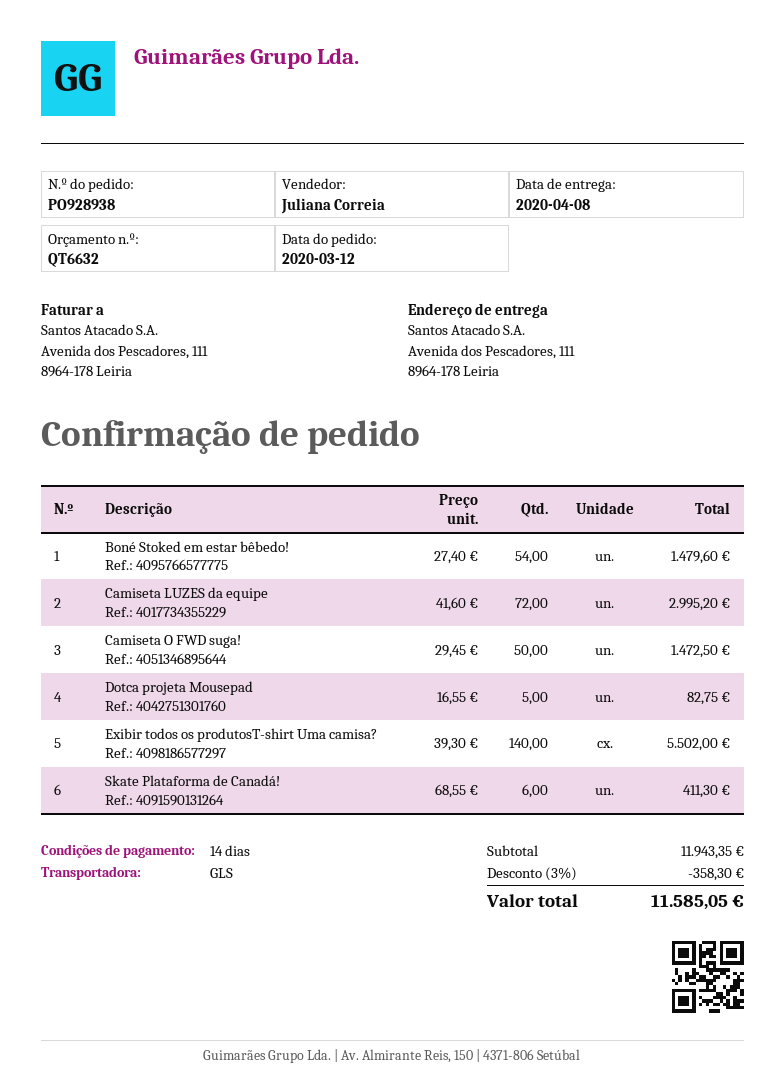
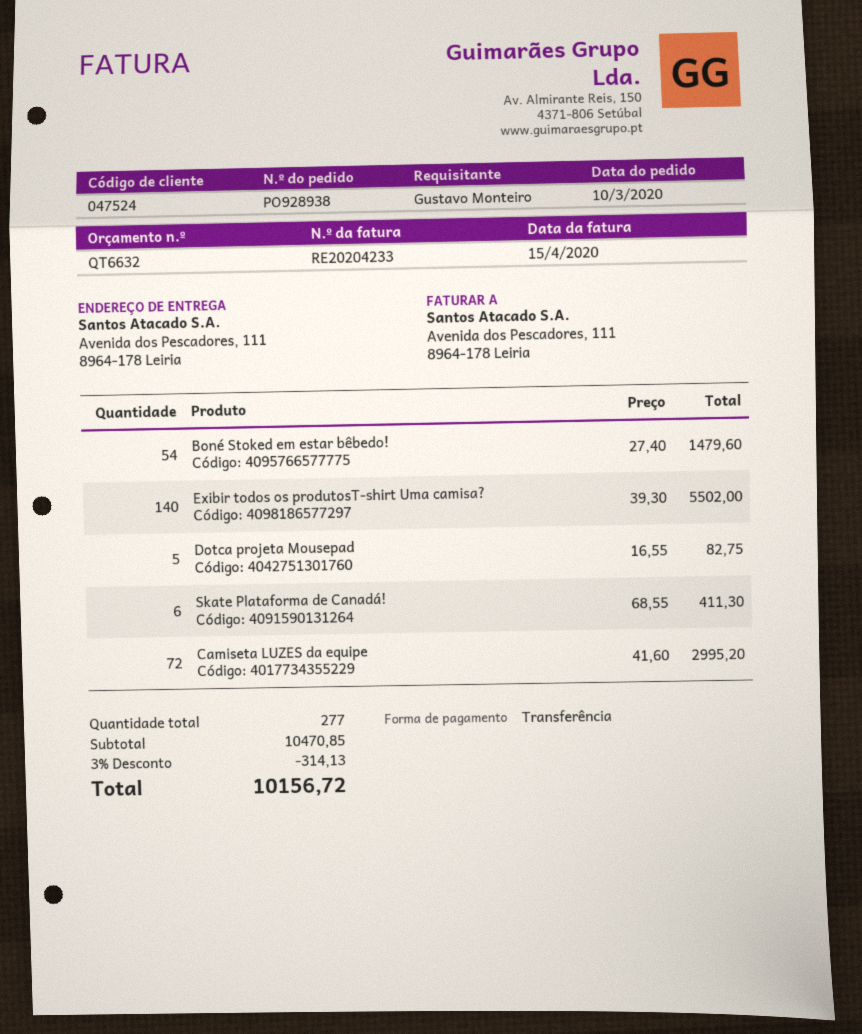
order date: 2020-03-12 -> 2020-03-10
Camiseta O FWD suga!: 50 x 29.45 = 1472.50 -> none
subtotal: 11943.35 -> 10470.85
discount: 3% = 358.30 -> 3% = 314.13
total: 11585.05 -> 10156.72

